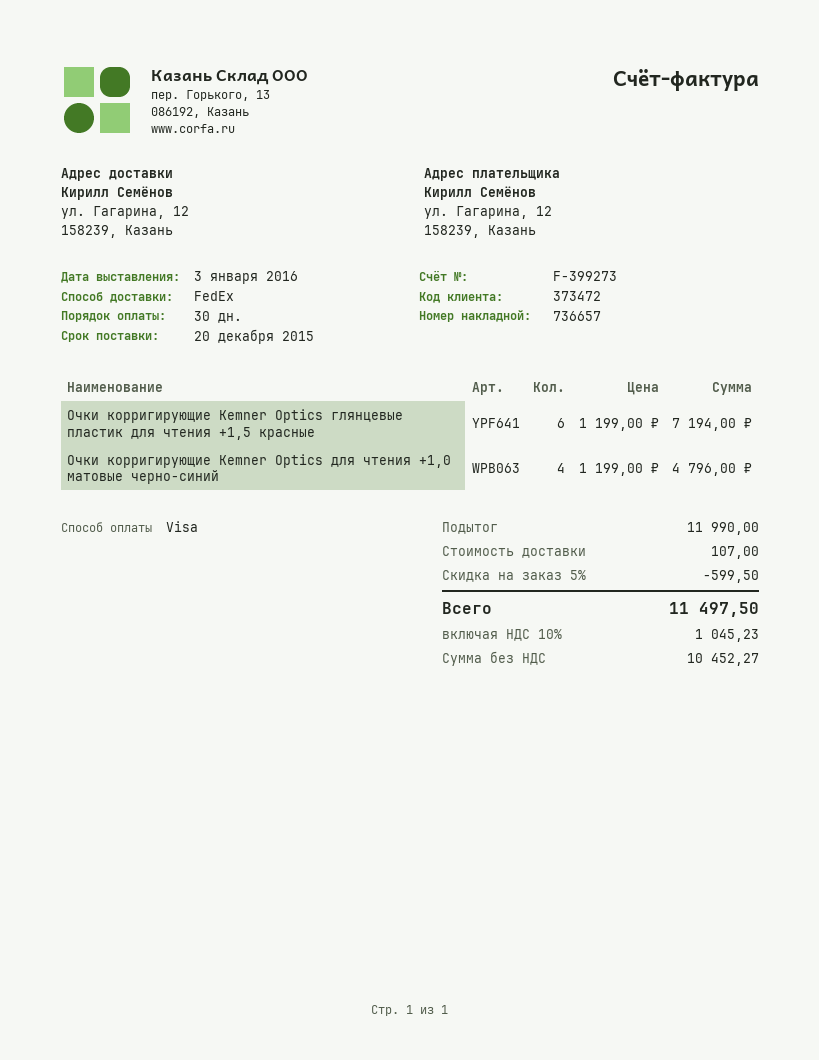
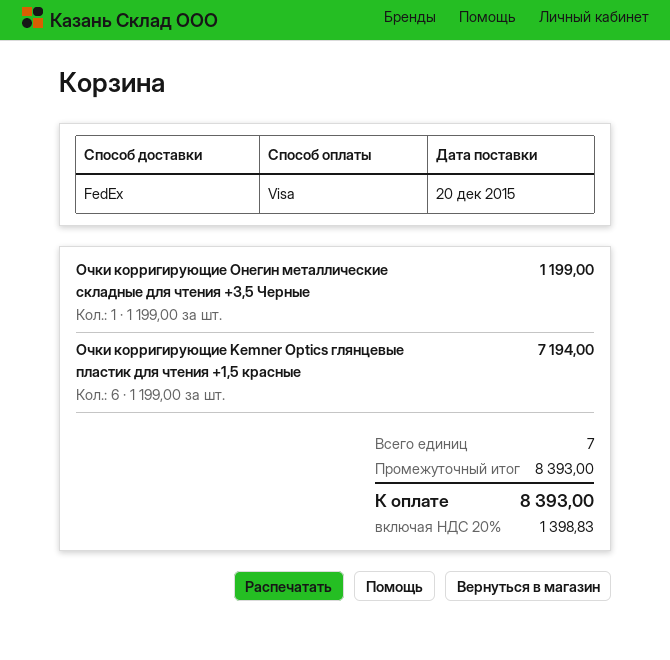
Очки корригирующие Kemner Optics для чтения +1,0 матовые черно-синий: 4 x 1199.00 = 4796.00 -> none
Очки корригирующие Онегин металлические складные для чтения +3,5 Черные: none -> 1 x 1199.00 = 1199.00
subtotal: 11990.00 -> 8393.00
discount: 5% = 599.50 -> none
shipping: 107.00 -> none
tax: 10% = 1045.23 -> 20% = 1398.83
total: 11497.50 -> 8393.00

